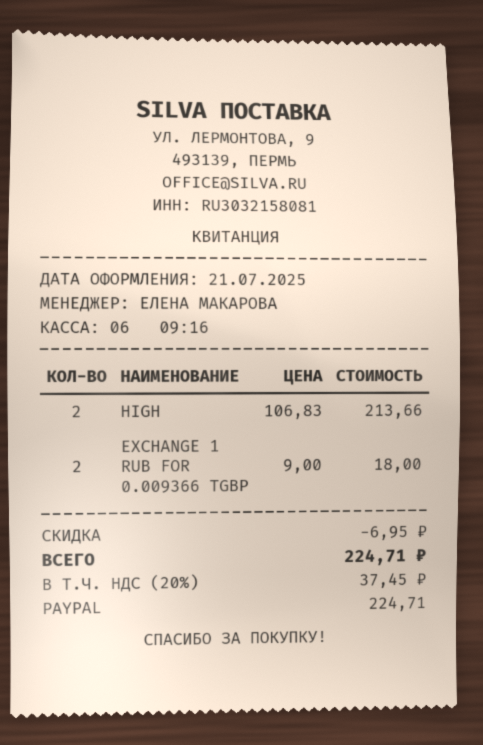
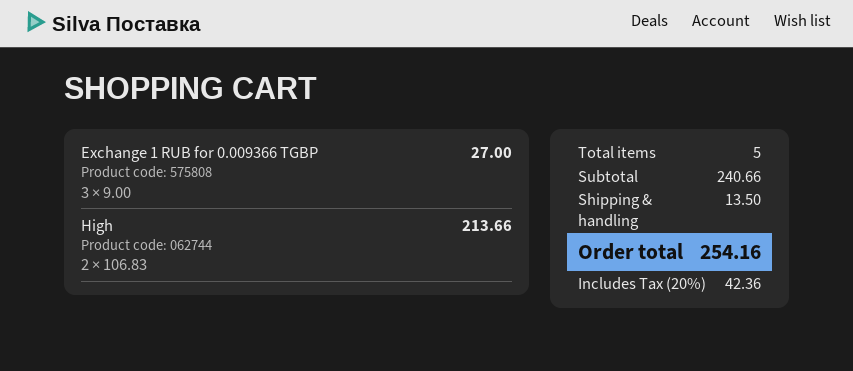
EXCHANGE 1 RUB FOR 0.009366 TGBP: 2 x 9.00 = 18.00 -> 3 x 9.00 = 27.00
discount: 6.95 -> none
shipping: none -> 13.50
tax: 20% = 37.45 -> 20% = 42.36
total: 224.71 -> 254.16

